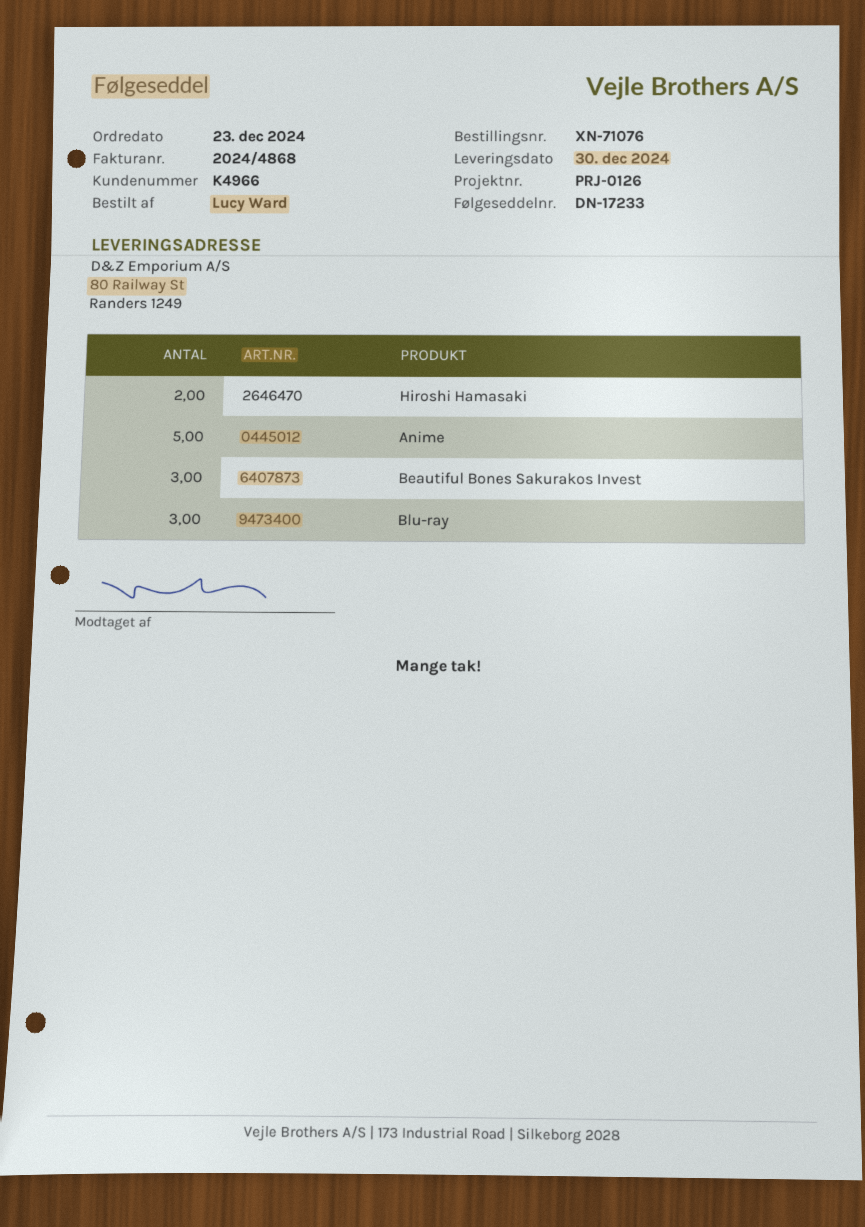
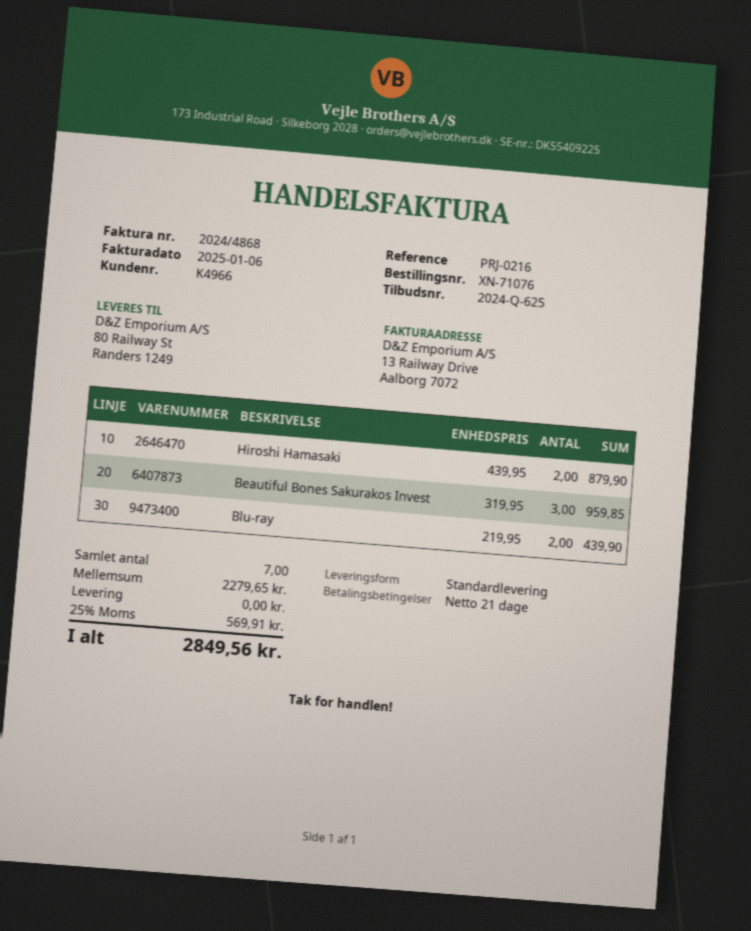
reference: PRJ-0126 -> PRJ-0216
Anime: 5 -> none
Blu-ray: 3 -> 2

